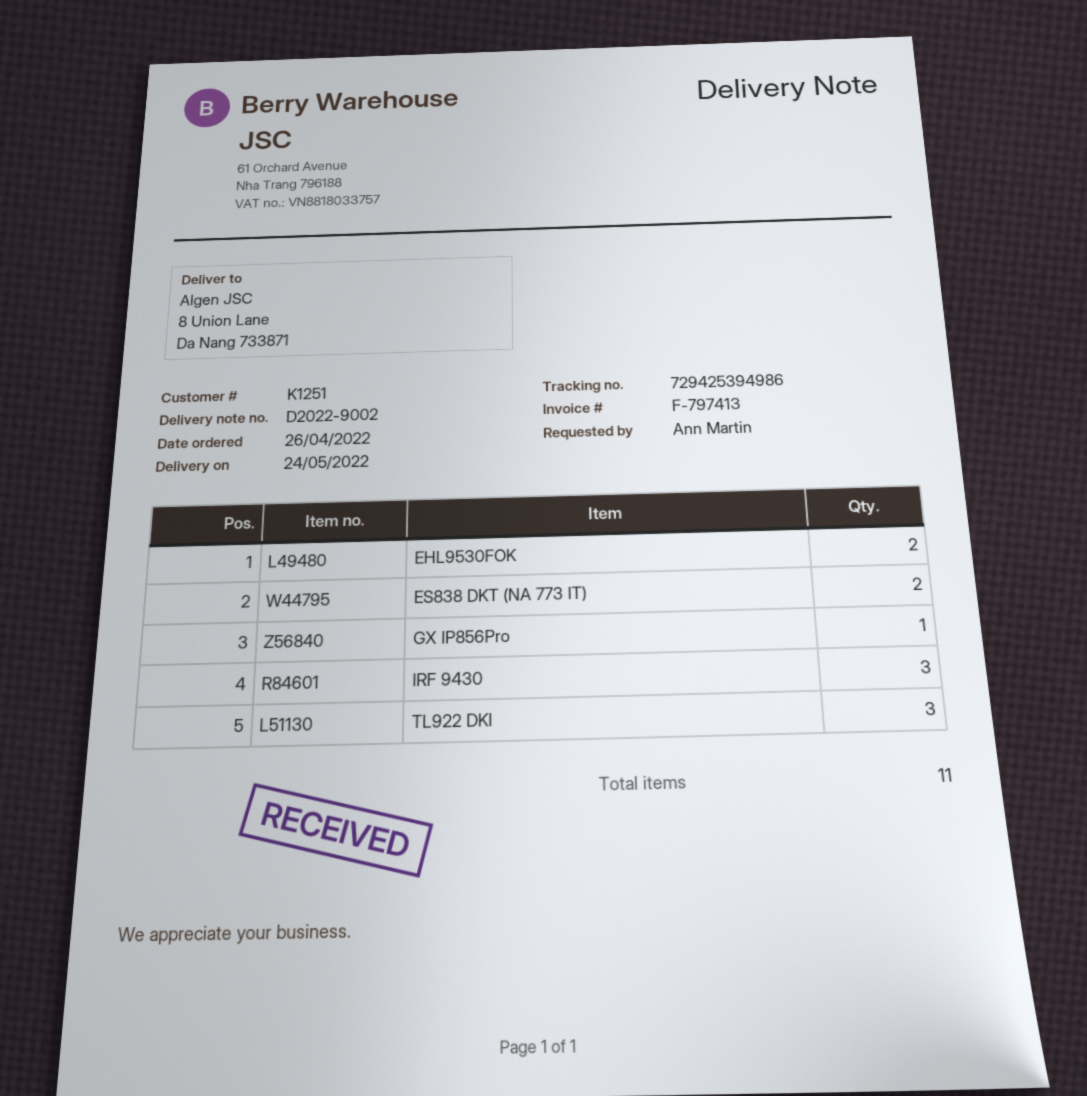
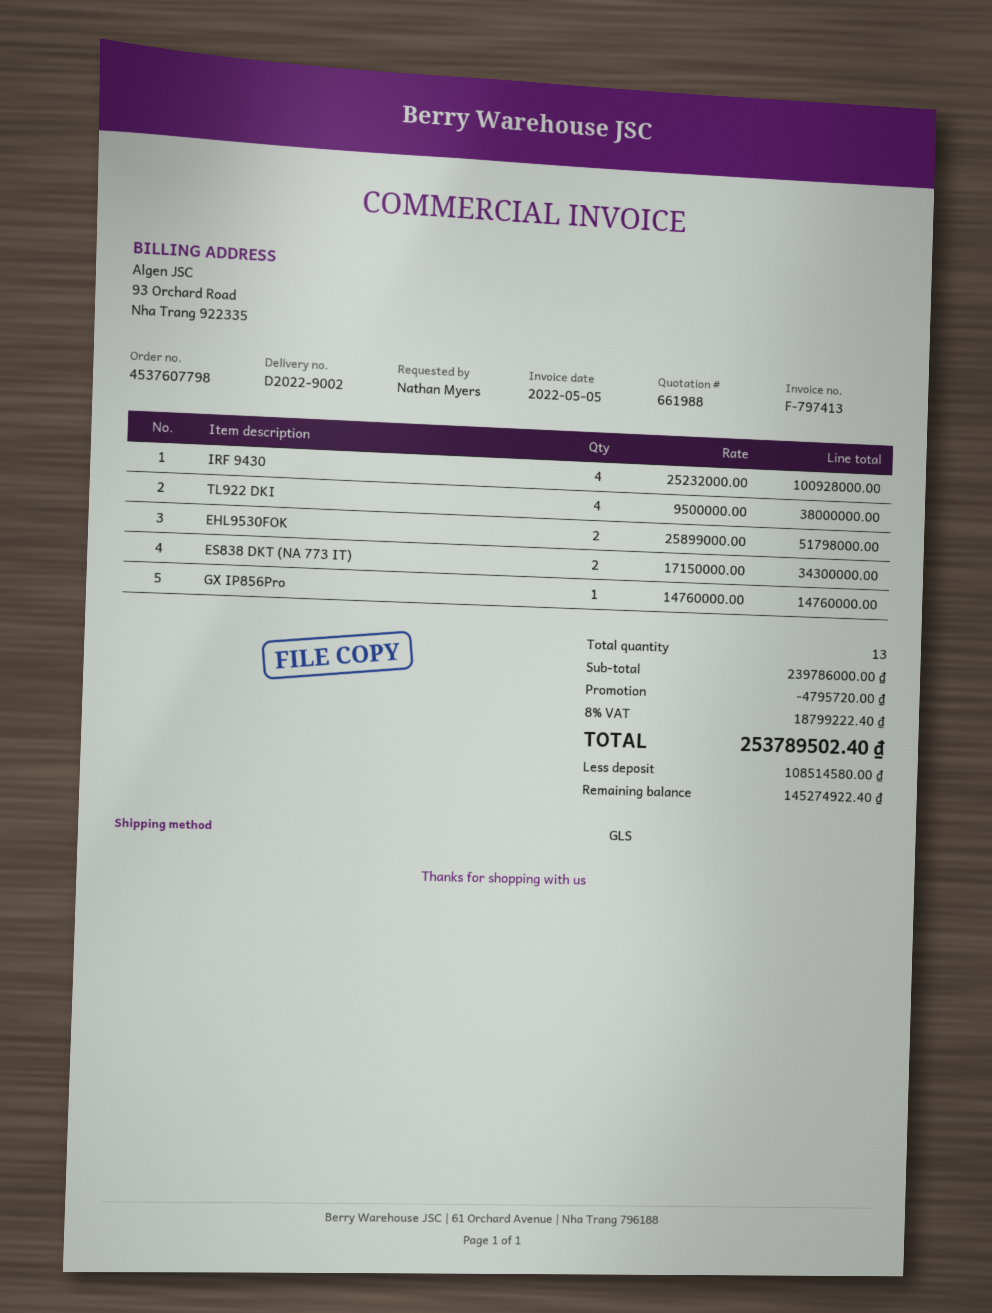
ordered by: Ann Martin -> Nathan Myers
IRF 9430: 3 -> 4
TL922 DKI: 3 -> 4
total quantity: 11 -> 13

